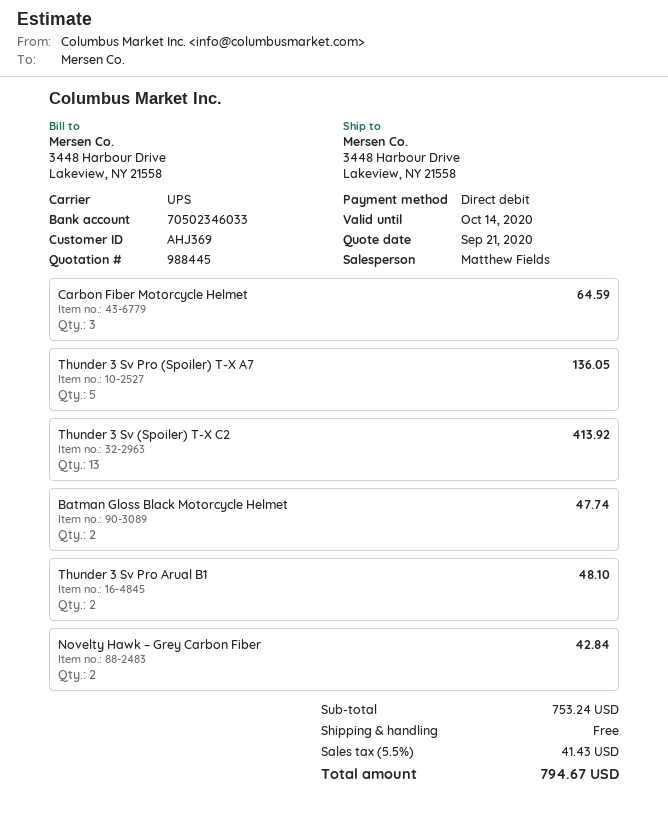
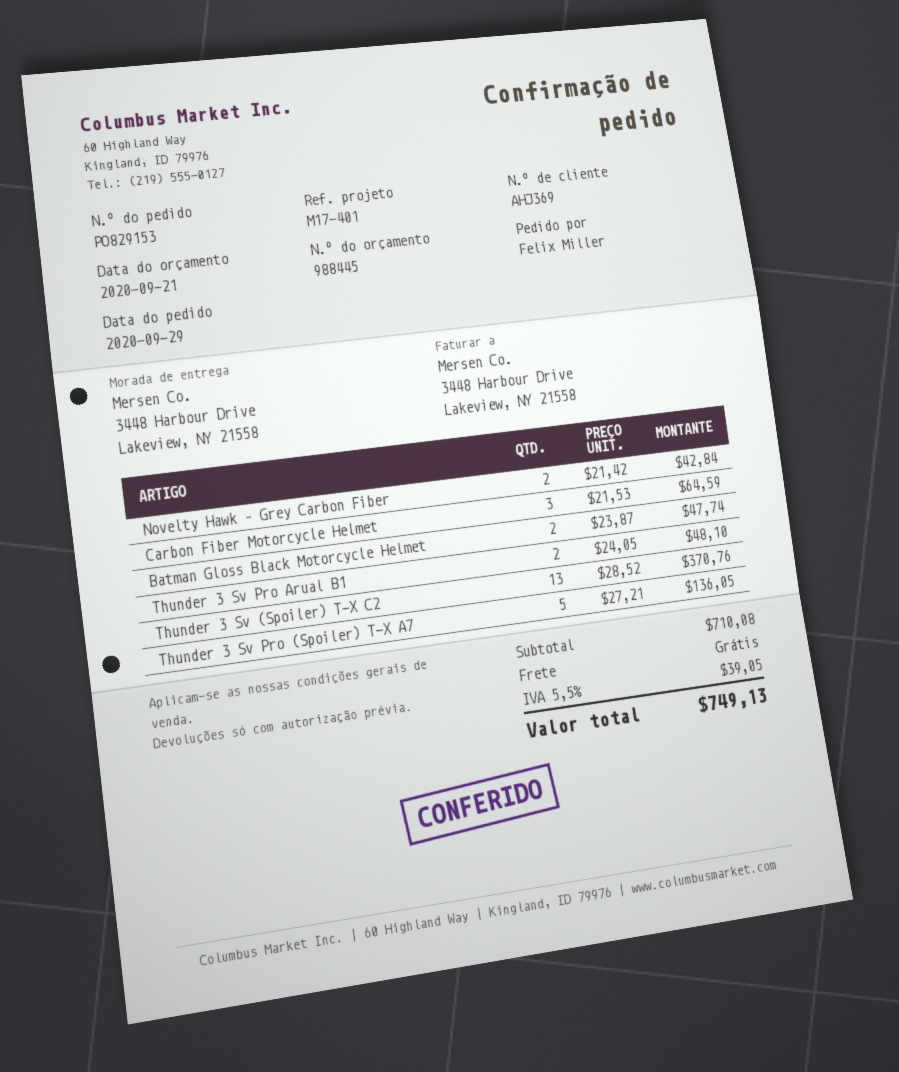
Thunder 3 Sv (Spoiler) T-X C2: 13 for 413.92 -> 13 for 370.76
subtotal: 753.24 -> 710.08
tax: 5.5% = 41.43 -> 5.5% = 39.05
total: 794.67 -> 749.13

